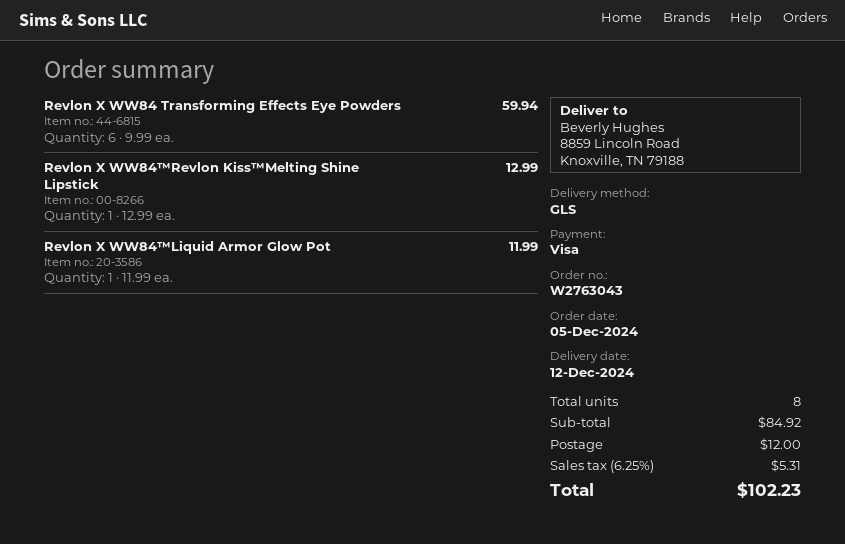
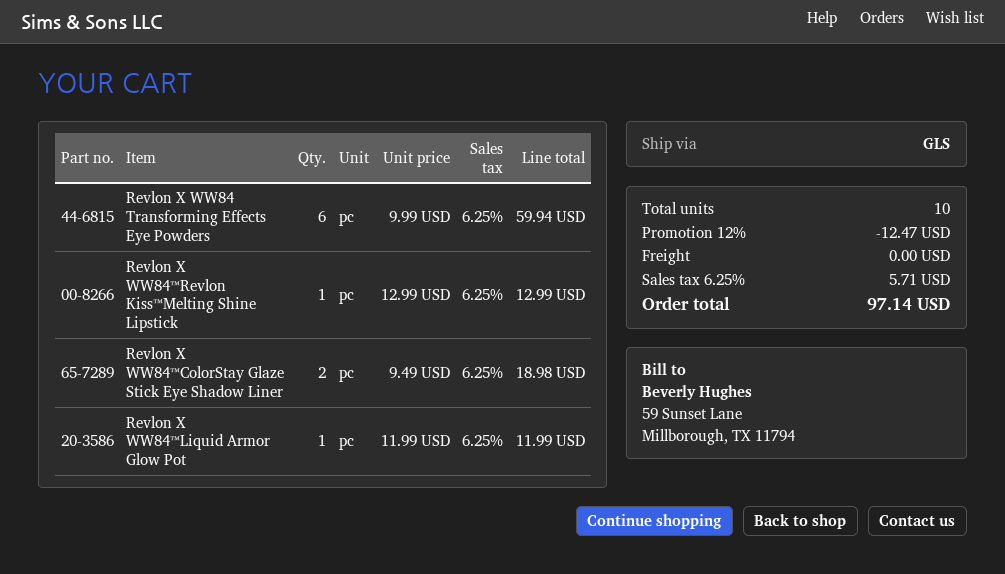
Revlon X WW84™ColorStay Glaze Stick Eye Shadow Liner: none -> 2 x 9.49 = 18.98
total quantity: 8 -> 10
discount: none -> 12% = 12.47
shipping: 12.00 -> 0.00
tax: 6.25% = 5.31 -> 6.25% = 5.71
total: 102.23 -> 97.14

